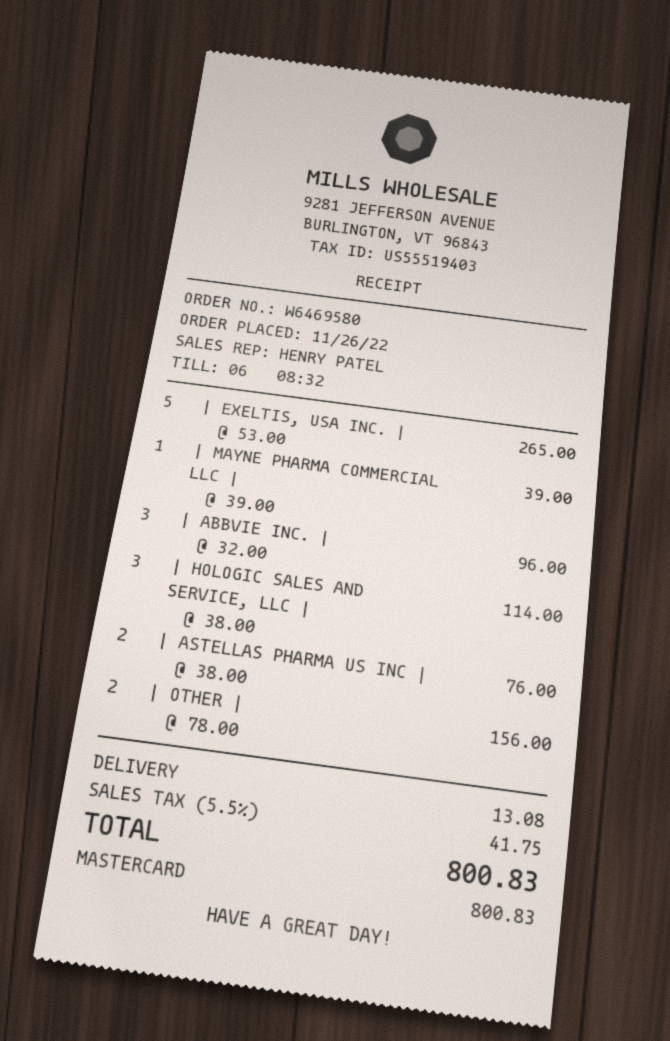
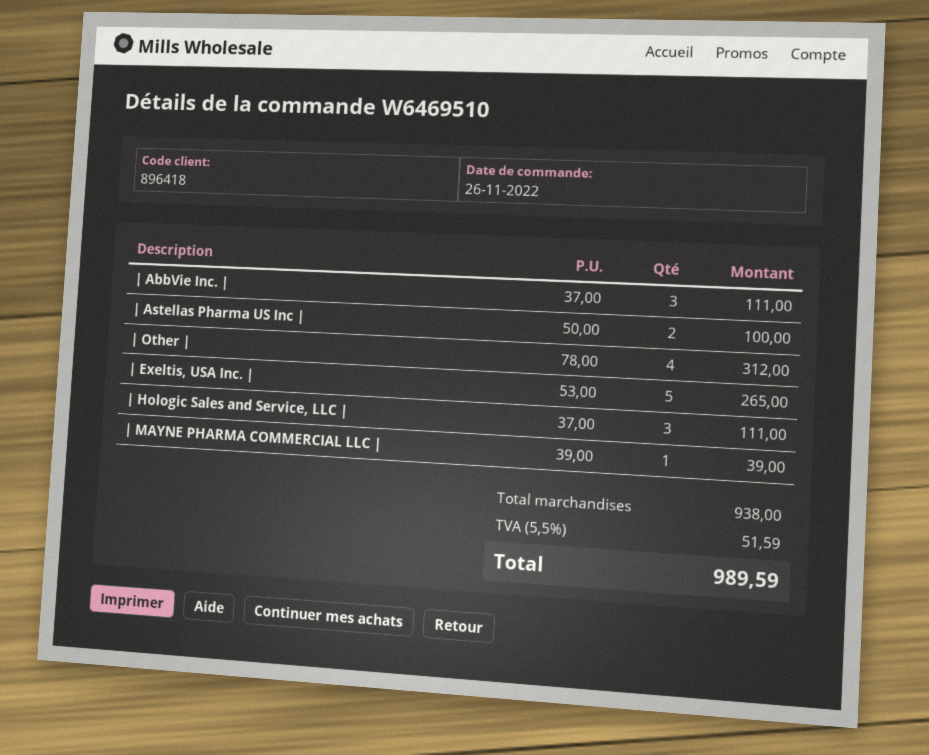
order number: W6469580 -> W6469510
| ABBVIE INC. |: 3 x 32.00 = 96.00 -> 3 x 37.00 = 111.00
| HOLOGIC SALES AND SERVICE, LLC |: 3 x 38.00 = 114.00 -> 3 x 37.00 = 111.00
| ASTELLAS PHARMA US INC |: 2 x 38.00 = 76.00 -> 2 x 50.00 = 100.00
| OTHER |: 2 x 78.00 = 156.00 -> 4 x 78.00 = 312.00
shipping: 13.08 -> none
tax: 5.5% = 41.75 -> 5.5% = 51.59
total: 800.83 -> 989.59

